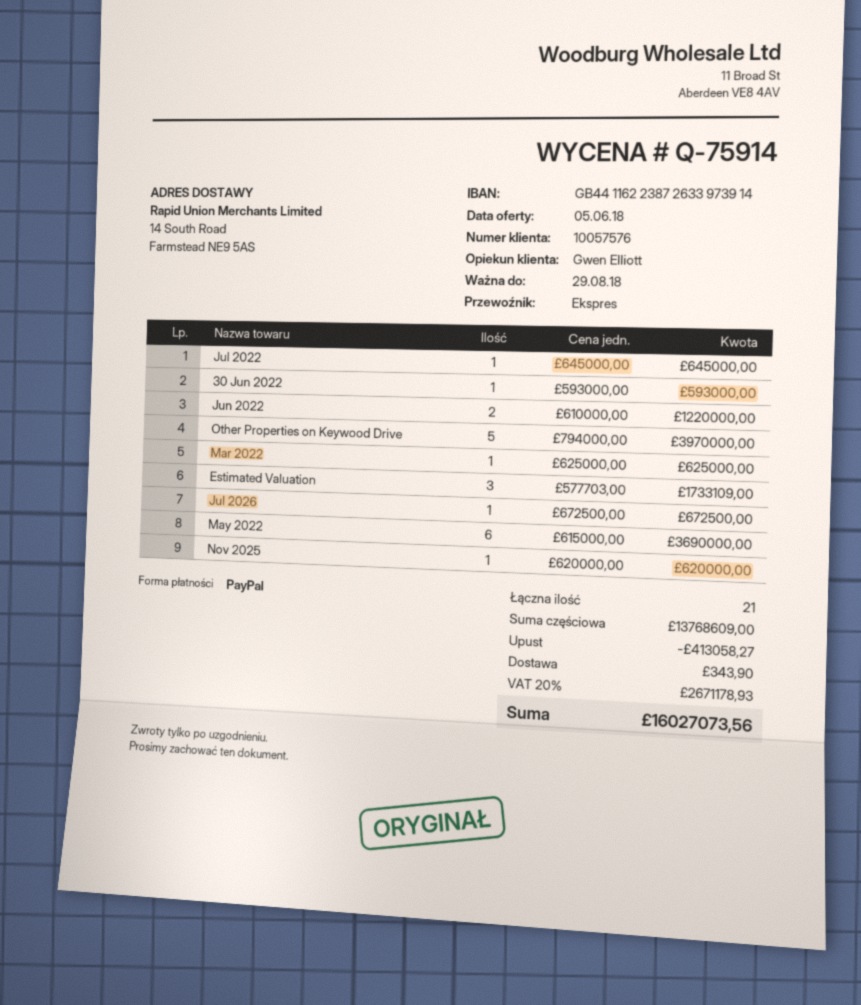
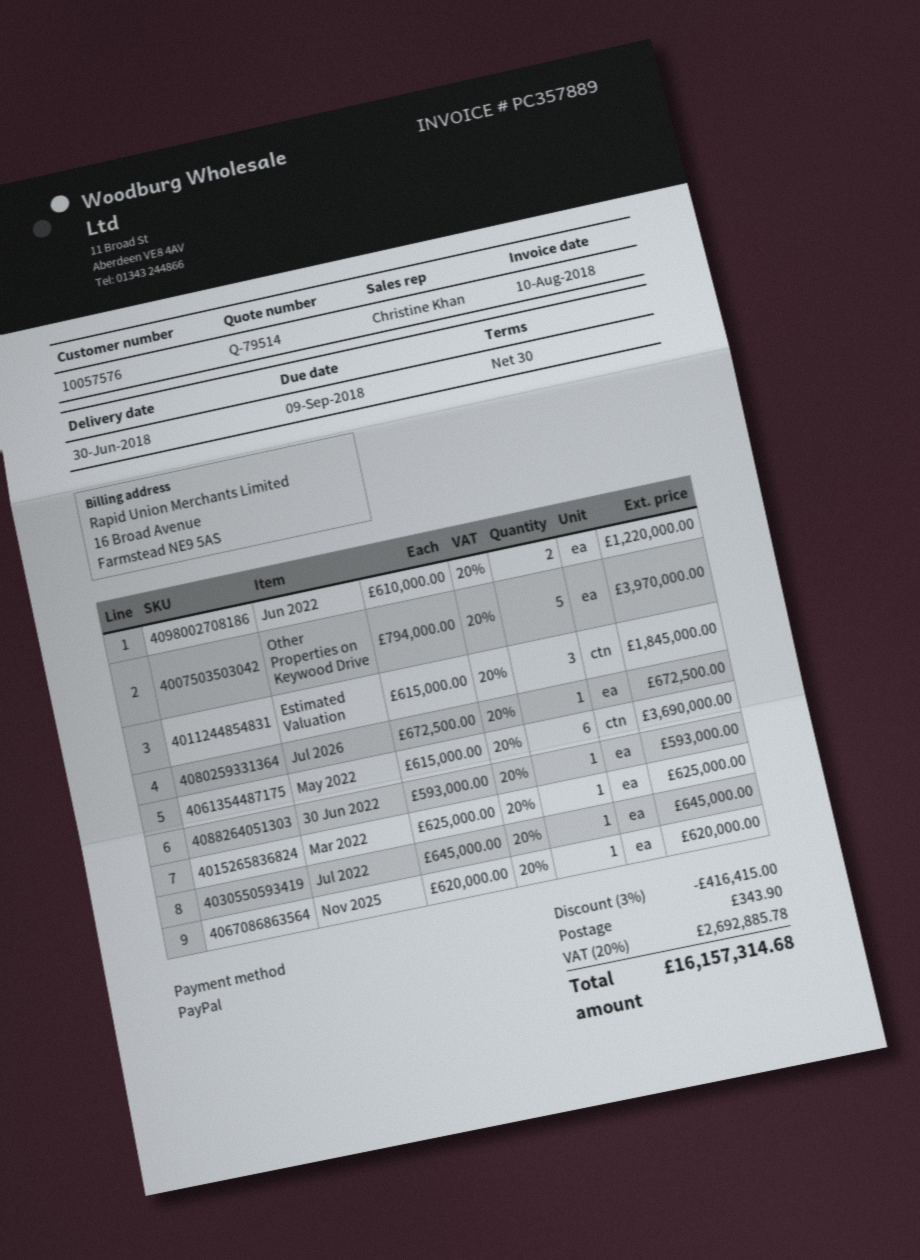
quote number: Q-75914 -> Q-79514
sales rep: Gwen Elliott -> Christine Khan
Estimated Valuation: 3 x 577703.00 = 1733109.00 -> 3 x 615000.00 = 1845000.00
discount: 413058.27 -> 416415.00
tax: 20% = 2671178.93 -> 20% = 2692885.78
total: 16027073.56 -> 16157314.68

